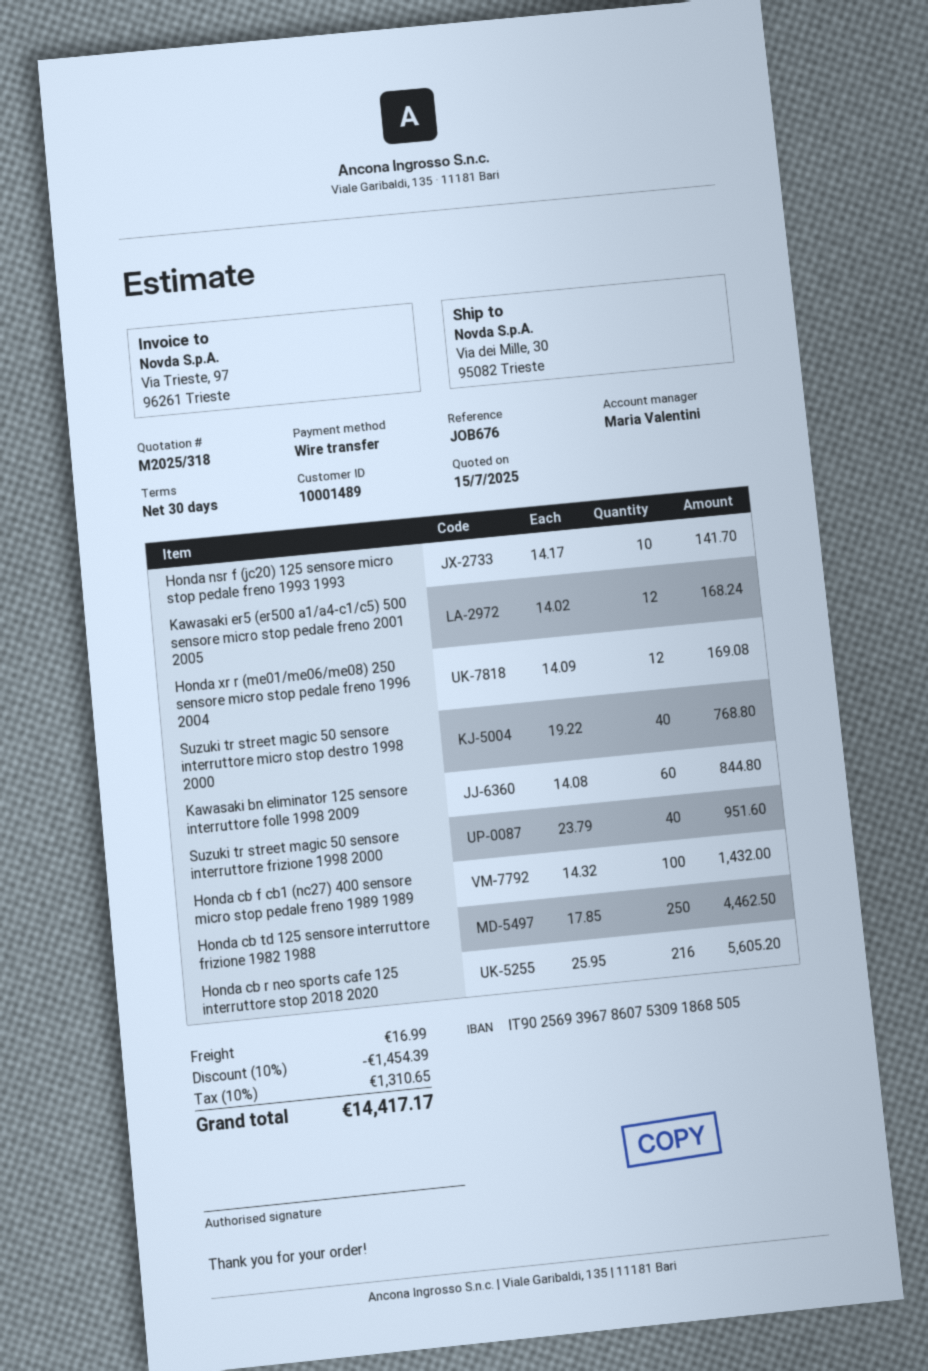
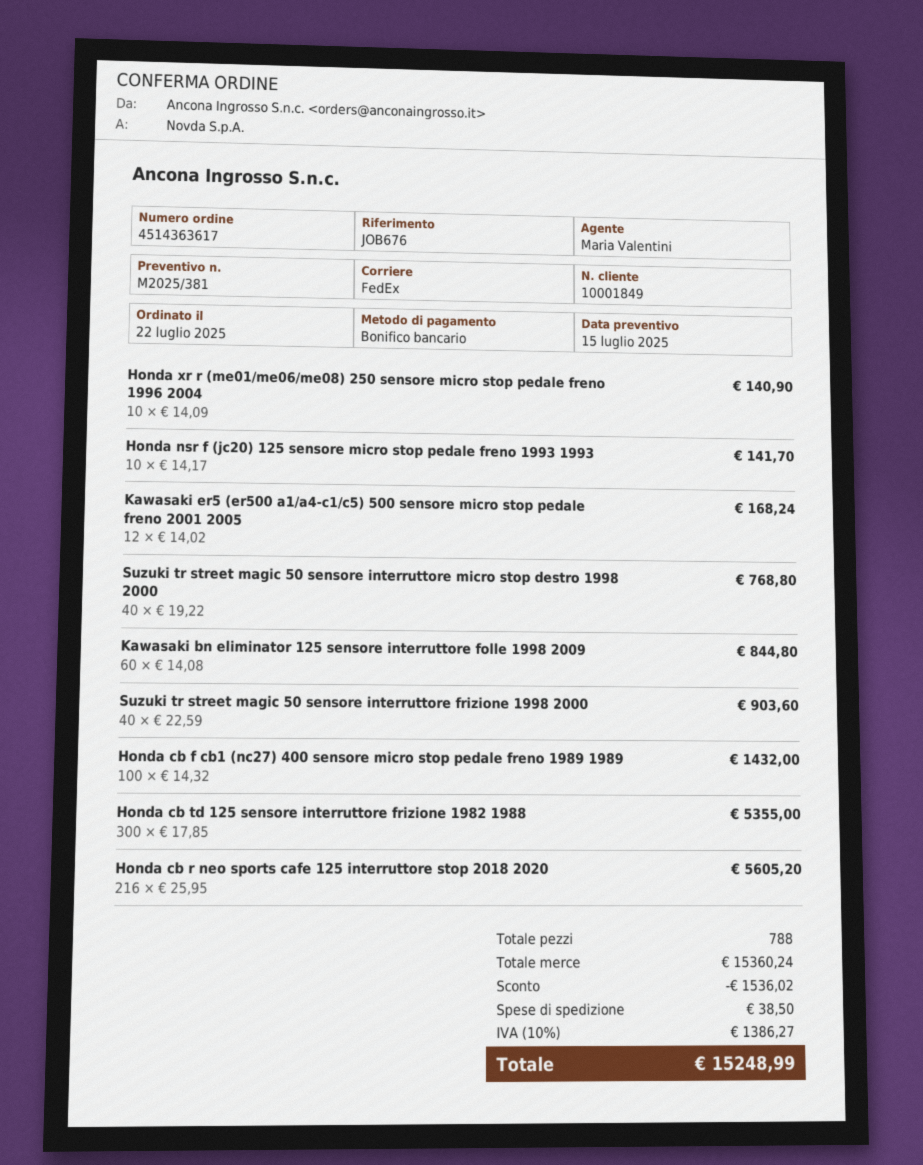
quote number: M2025/318 -> M2025/381
customer number: 10001489 -> 10001849
Honda xr r (me01/me06/me08) 250 sensore micro stop pedale freno 1996 2004: 12 x 14.09 = 169.08 -> 10 x 14.09 = 140.90
Suzuki tr street magic 50 sensore interruttore frizione 1998 2000: 40 x 23.79 = 951.60 -> 40 x 22.59 = 903.60
Honda cb td 125 sensore interruttore frizione 1982 1988: 250 x 17.85 = 4462.50 -> 300 x 17.85 = 5355.00
discount: 1454.39 -> 1536.02
shipping: 16.99 -> 38.50
tax: 10% = 1310.65 -> 10% = 1386.27
total: 14417.17 -> 15248.99

